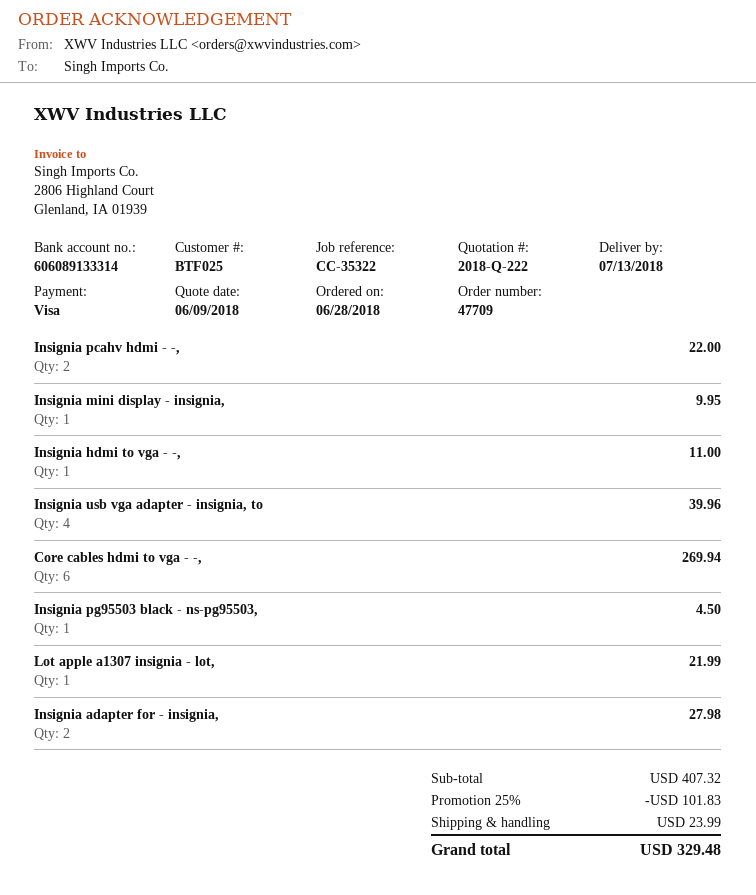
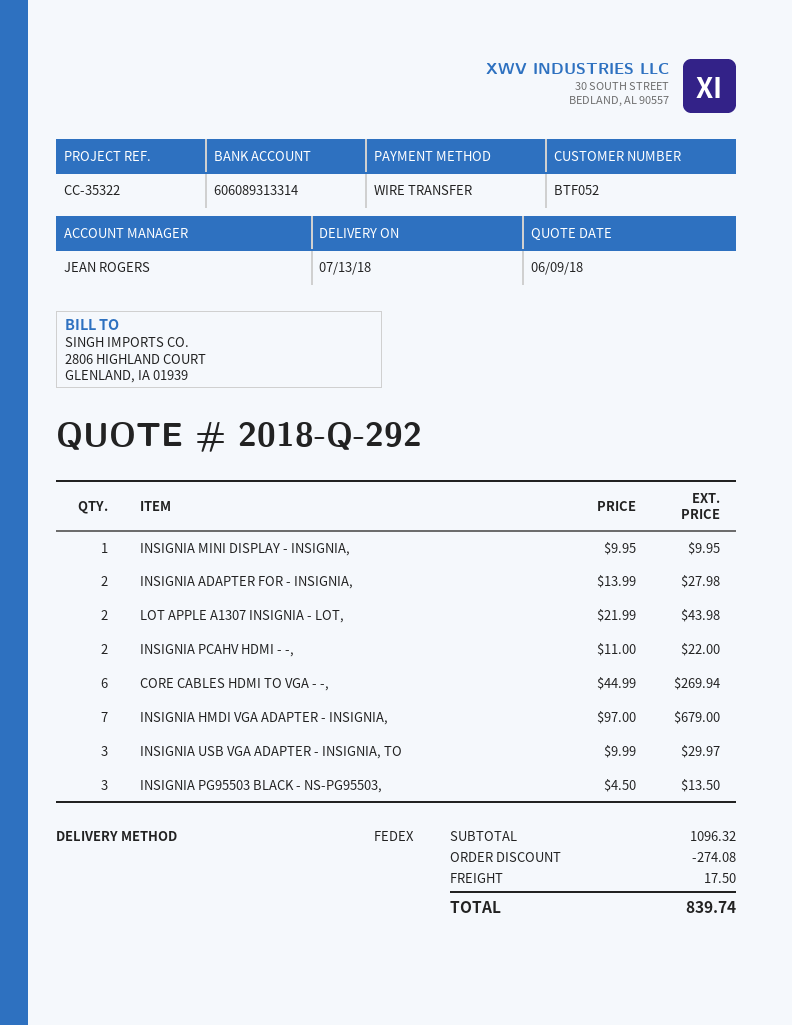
quote number: 2018-Q-222 -> 2018-Q-292
customer number: BTF025 -> BTF052
payment method: Visa -> bank transfer
bank account: 606089133314 -> 606089313314
Insignia hdmi to vga - -,: 1 for 11.00 -> none
Insignia usb vga adapter - insignia, to: 4 for 39.96 -> 3 for 29.97
Insignia pg95503 black - ns-pg95503,: 1 for 4.50 -> 3 for 13.50
Lot apple a1307 insignia - lot,: 1 for 21.99 -> 2 for 43.98
INSIGNIA HMDI VGA ADAPTER - INSIGNIA,: none -> 7 for 679.00
subtotal: 407.32 -> 1096.32
discount: 101.83 -> 274.08
shipping: 23.99 -> 17.50
total: 329.48 -> 839.74

